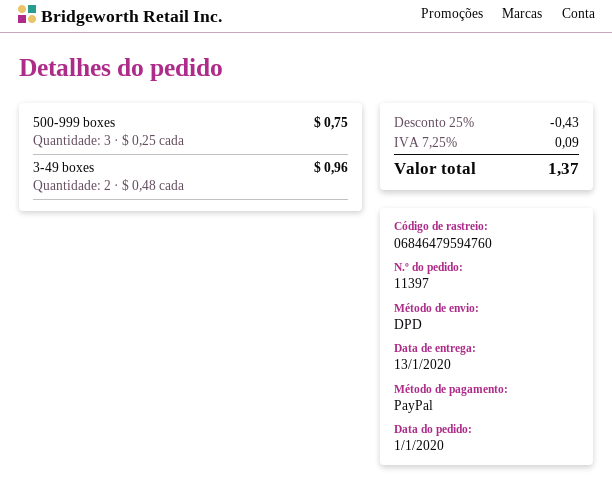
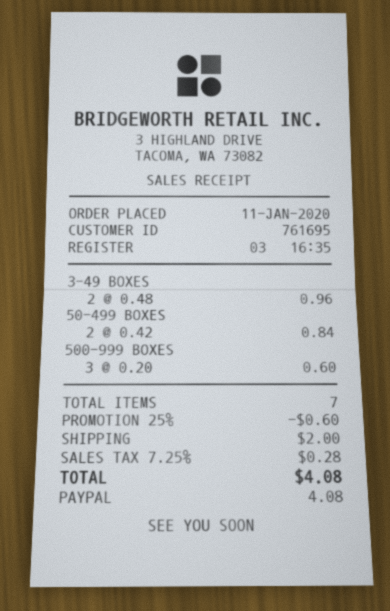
order date: 2020-01-01 -> 2020-01-11
500-999 boxes: 3 x 0.25 = 0.75 -> 3 x 0.20 = 0.60
50-499 BOXES: none -> 2 x 0.42 = 0.84
discount: 25% = 0.43 -> 25% = 0.60
shipping: none -> 2.00
tax: 7.25% = 0.09 -> 7.25% = 0.28
total: 1.37 -> 4.08

